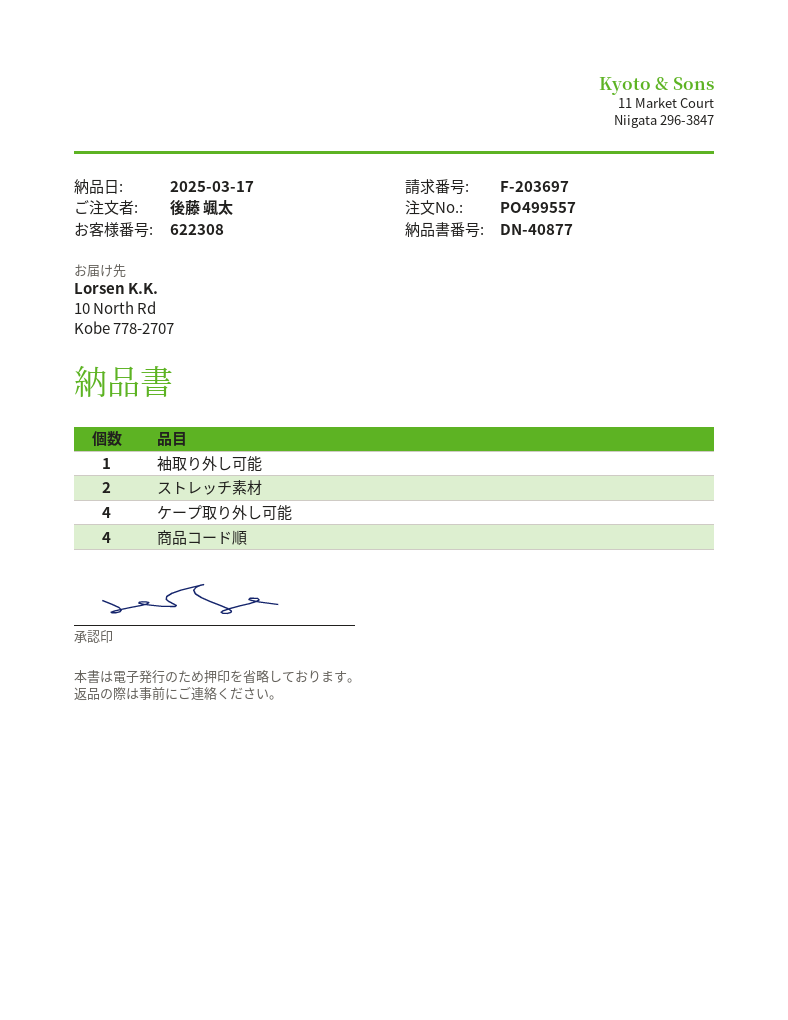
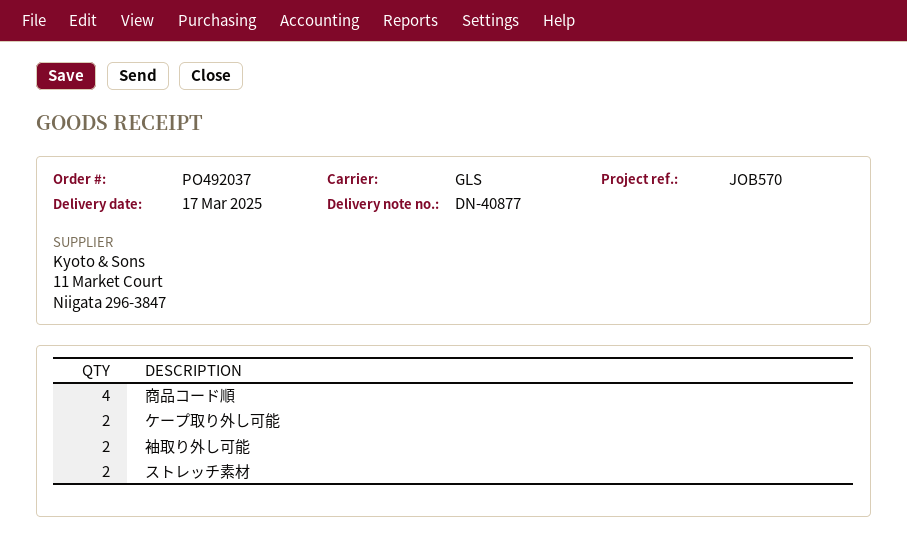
order number: PO499557 -> PO492037
袖取り外し可能: 1 -> 2
ケープ取り外し可能: 4 -> 2

